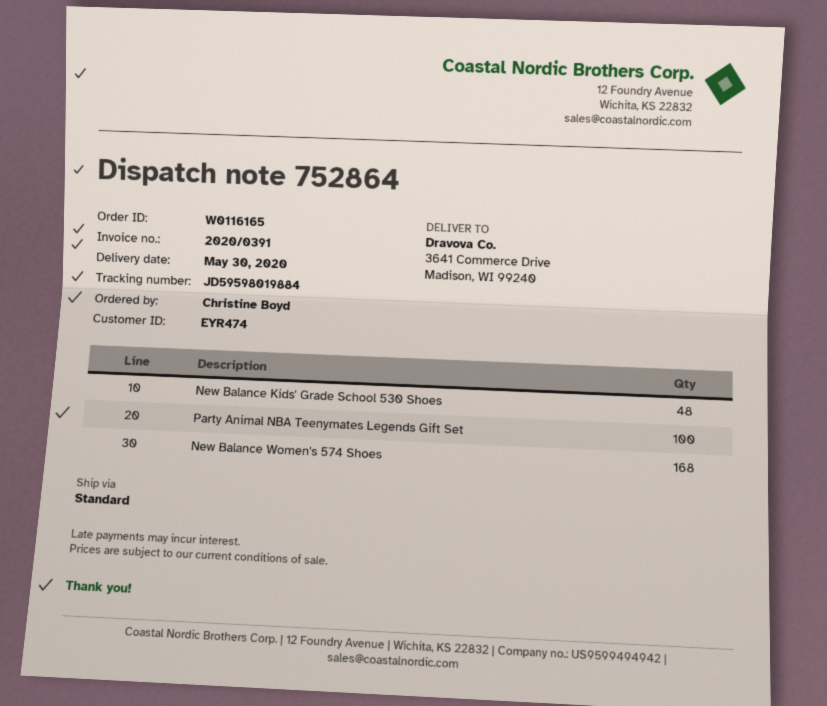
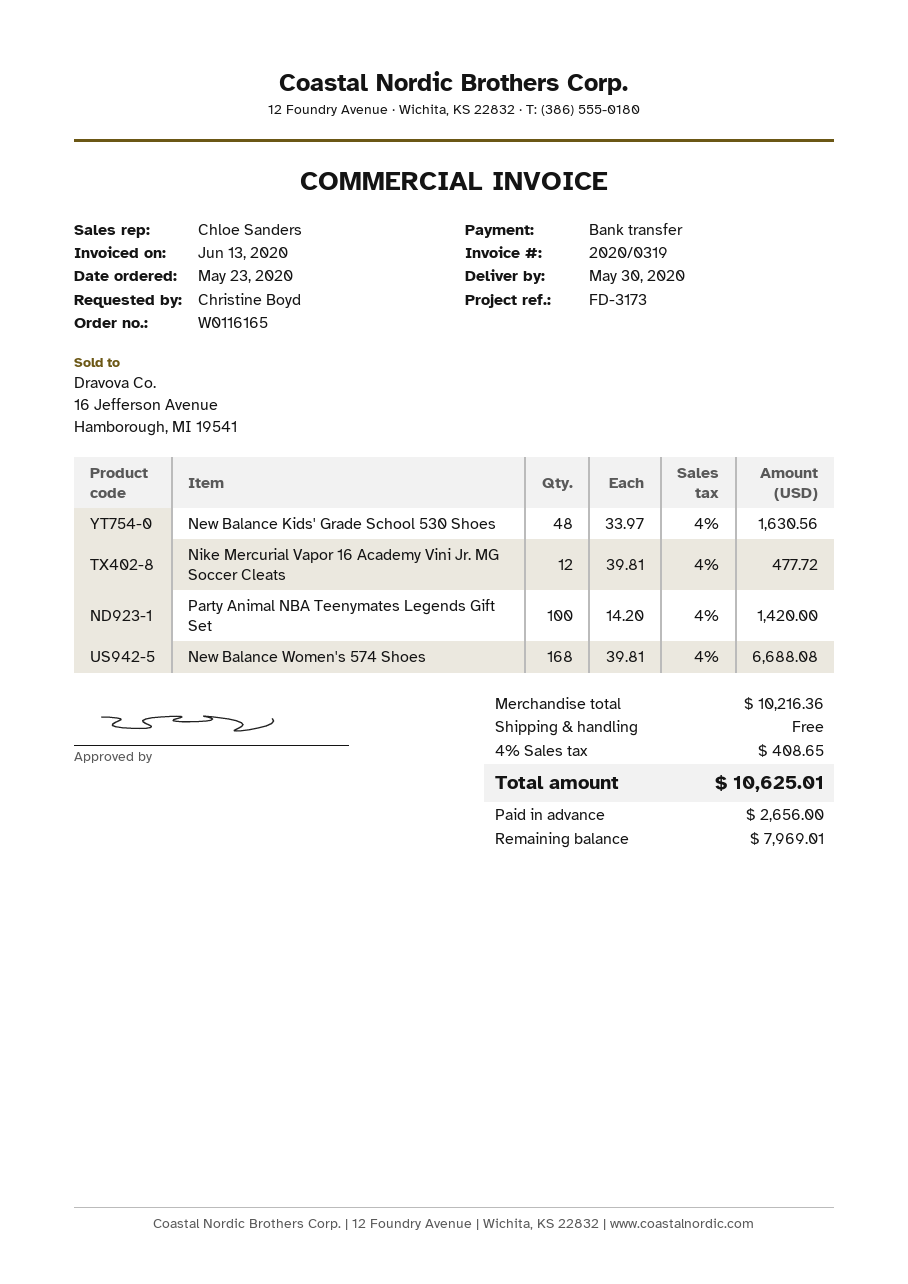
invoice number: 2020/0391 -> 2020/0319
Nike Mercurial Vapor 16 Academy Vini Jr. MG Soccer Cleats: none -> 12

